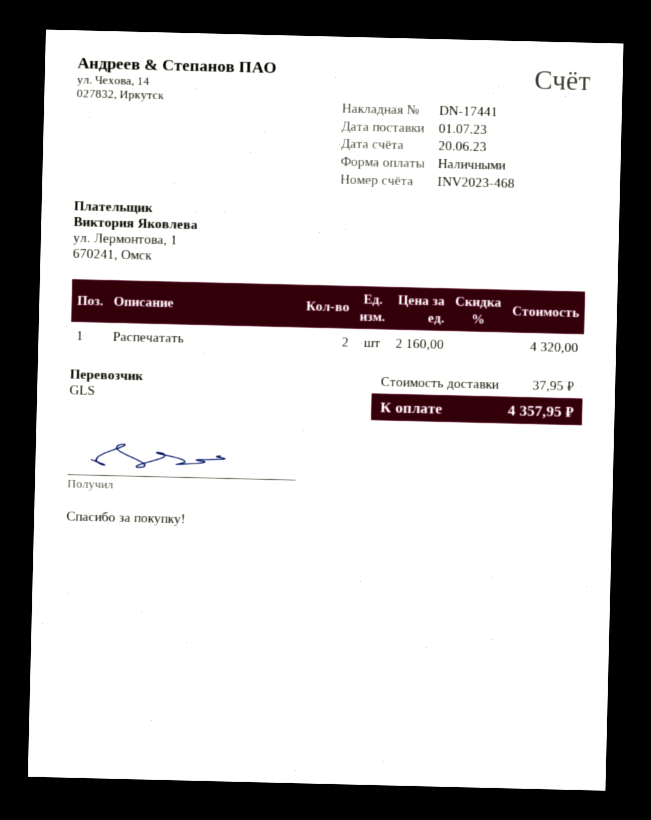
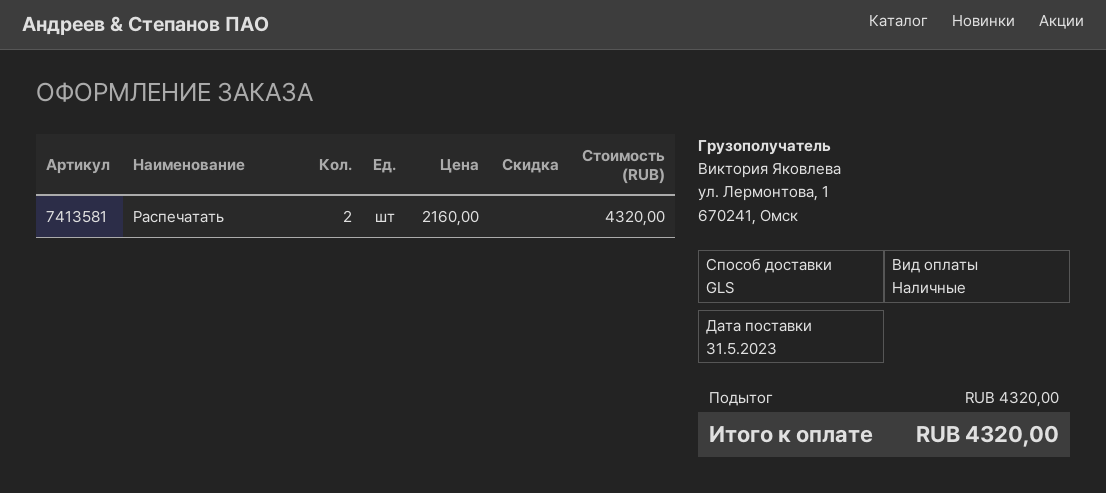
delivery date: 2023-07-01 -> 2023-05-31
shipping: 37.95 -> none
total: 4357.95 -> 4320.00

